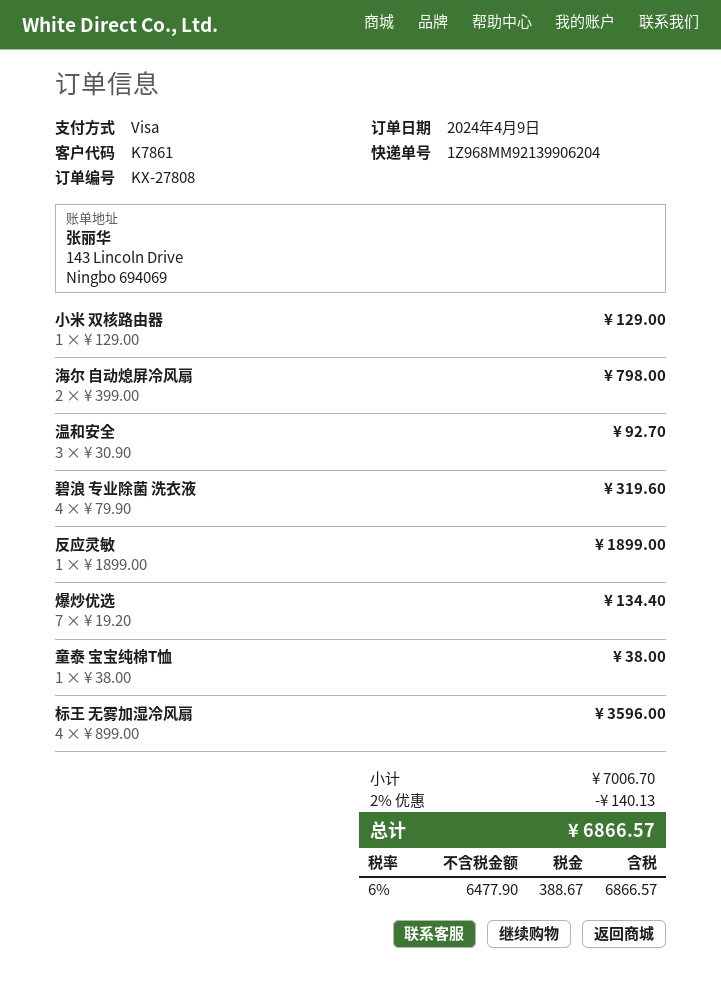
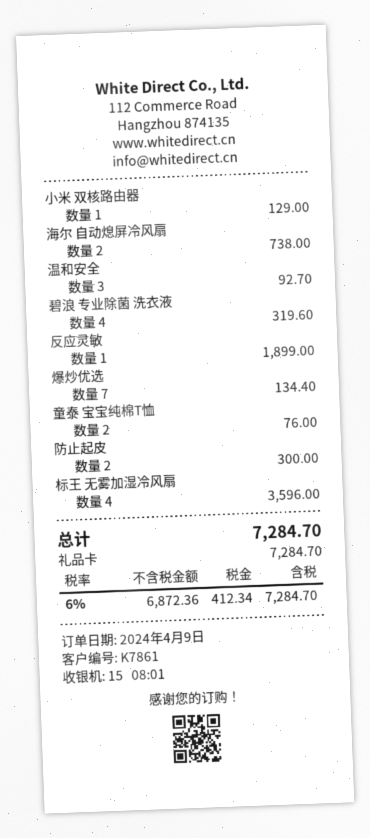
payment method: Visa -> gift card
海尔 自动熄屏冷风扇: 2 for 798.00 -> 2 for 738.00
童泰 宝宝纯棉T恤: 1 for 38.00 -> 2 for 76.00
防止起皮: none -> 2 for 300.00
discount: 2% = 140.13 -> none
net: 6477.90 -> 6872.36
tax: 6% = 388.67 -> 6% = 412.34
total: 6866.57 -> 7284.70

